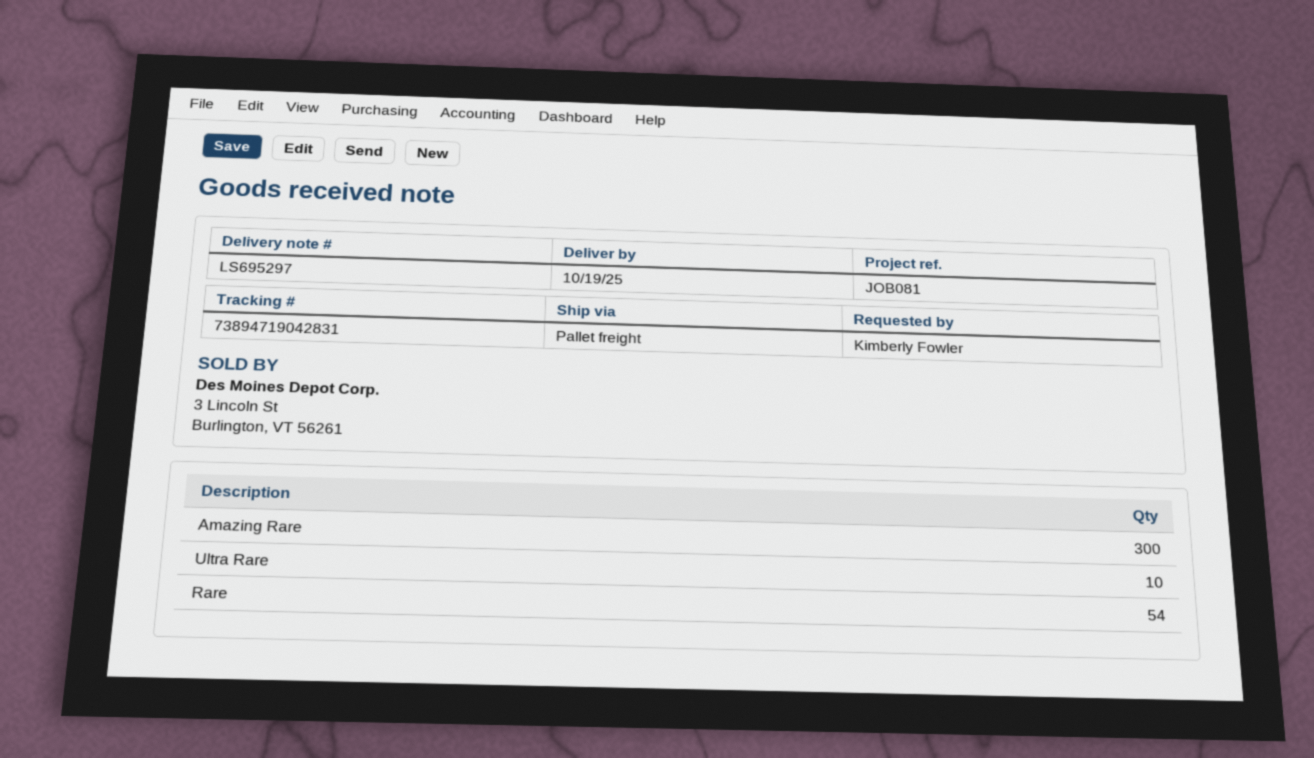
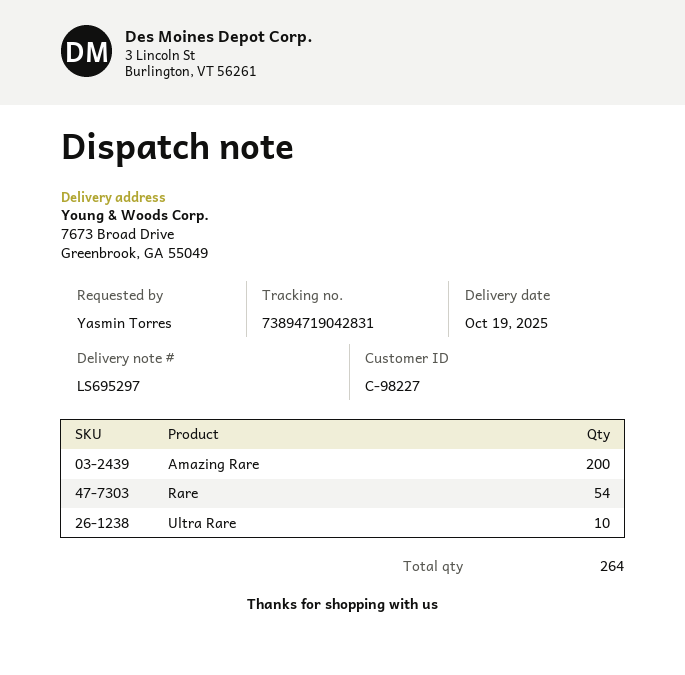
ordered by: Kimberly Fowler -> Yasmin Torres
Amazing Rare: 300 -> 200

